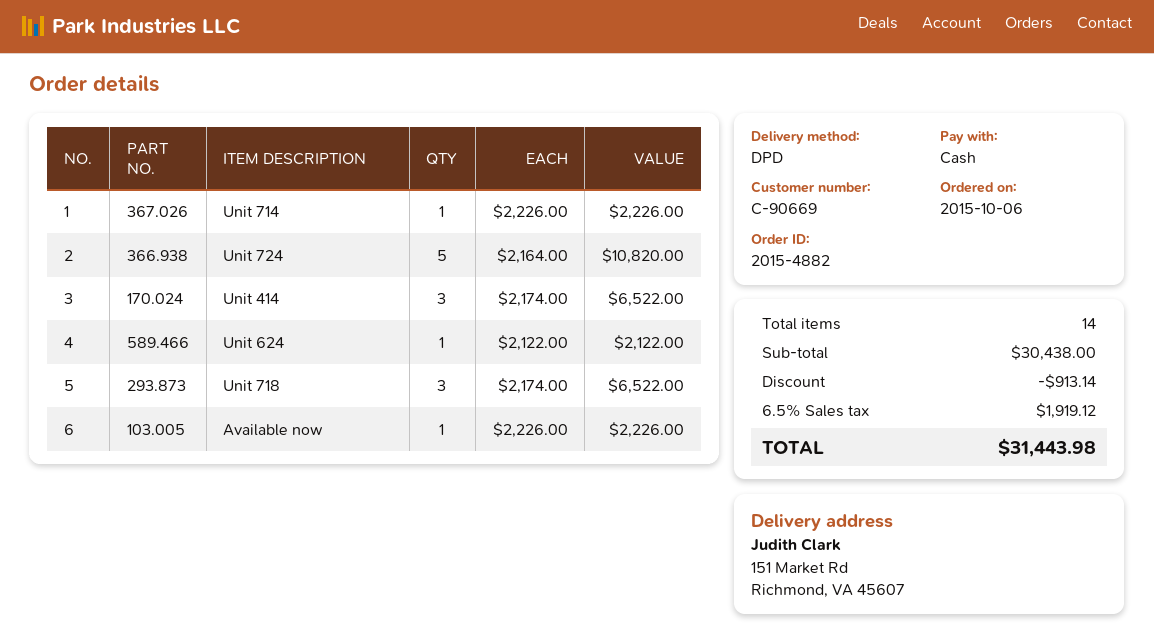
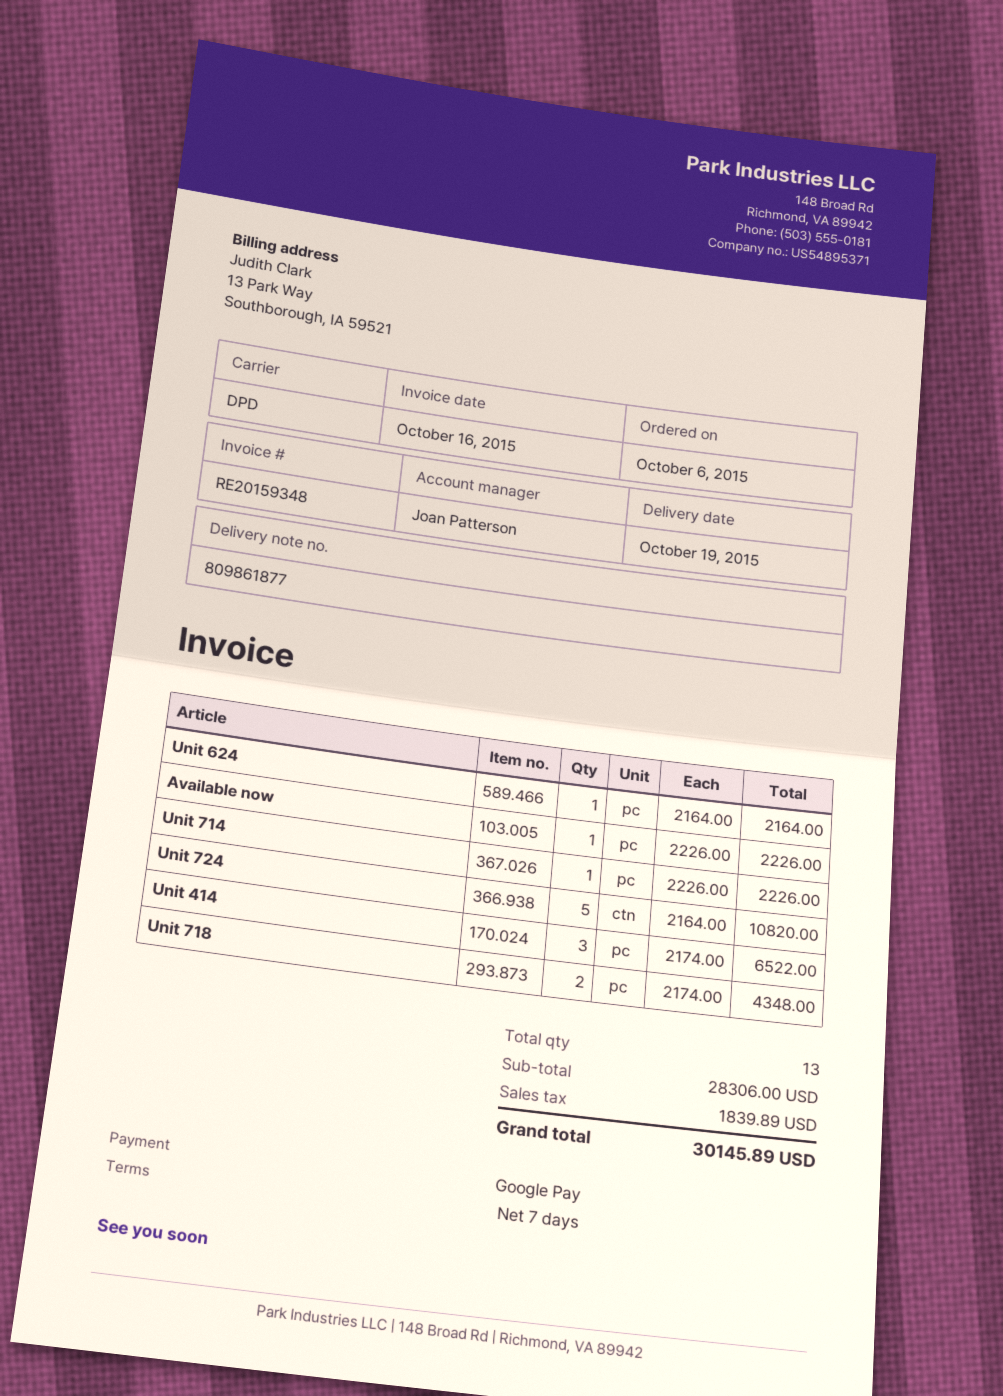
payment method: cash -> Google Pay
Unit 624: 1 x 2122.00 = 2122.00 -> 1 x 2164.00 = 2164.00
Unit 718: 3 x 2174.00 = 6522.00 -> 2 x 2174.00 = 4348.00
total quantity: 14 -> 13
subtotal: 30438.00 -> 28306.00
discount: 913.14 -> none
tax: 1919.12 -> 1839.89
total: 31443.98 -> 30145.89

